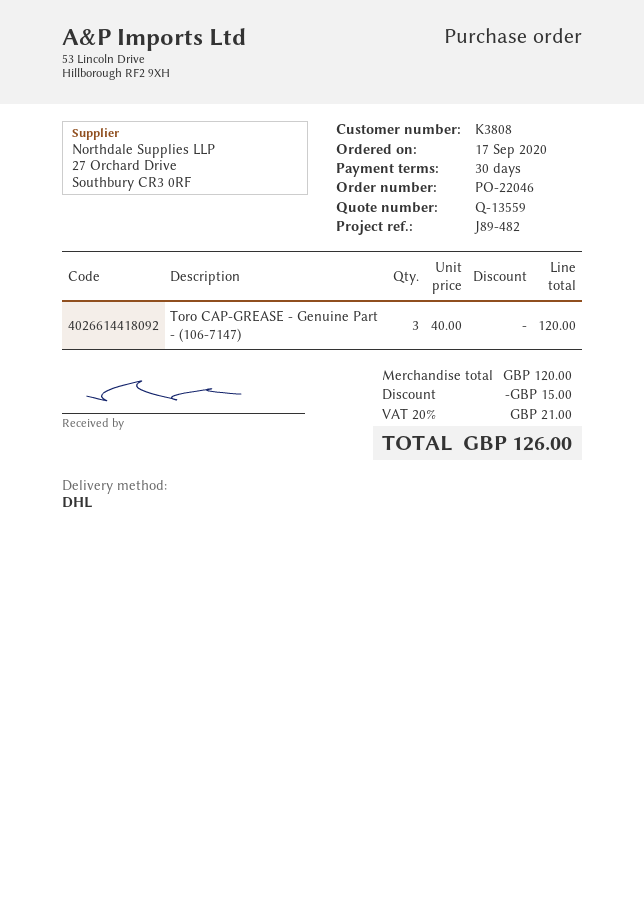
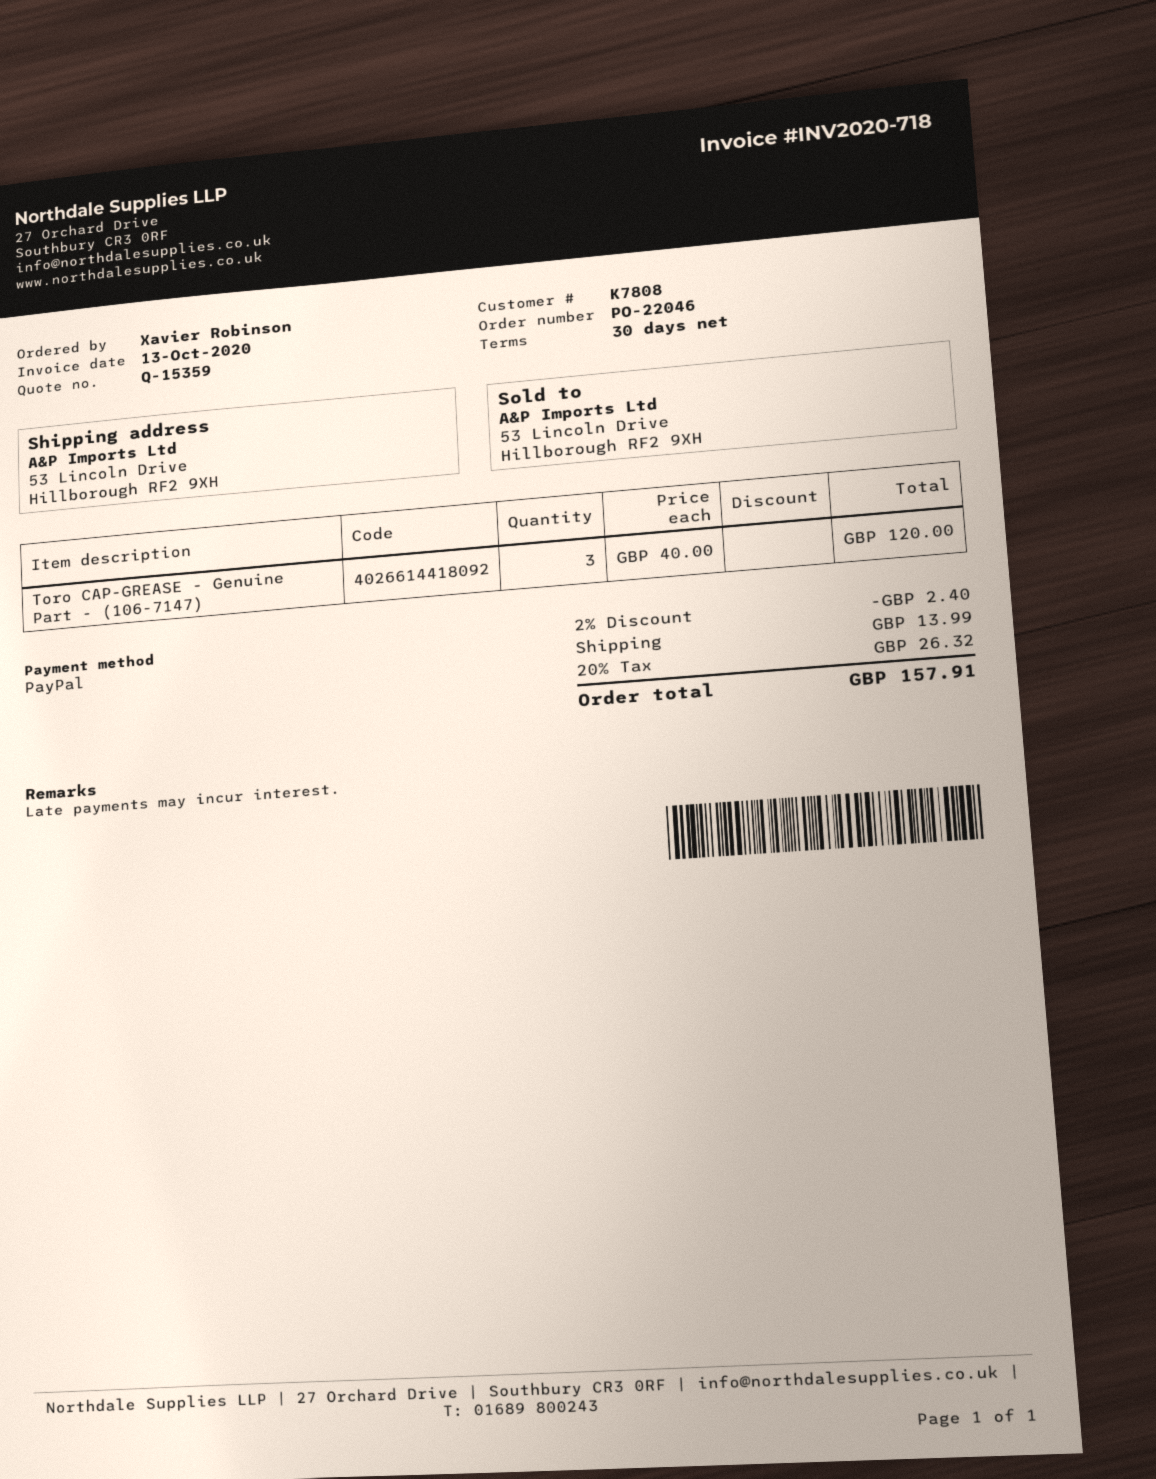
quote number: Q-13559 -> Q-15359
customer number: K3808 -> K7808
discount: 15.00 -> 2.40
shipping: none -> 13.99
tax: 20% = 21.00 -> 20% = 26.32
total: 126.00 -> 157.91

